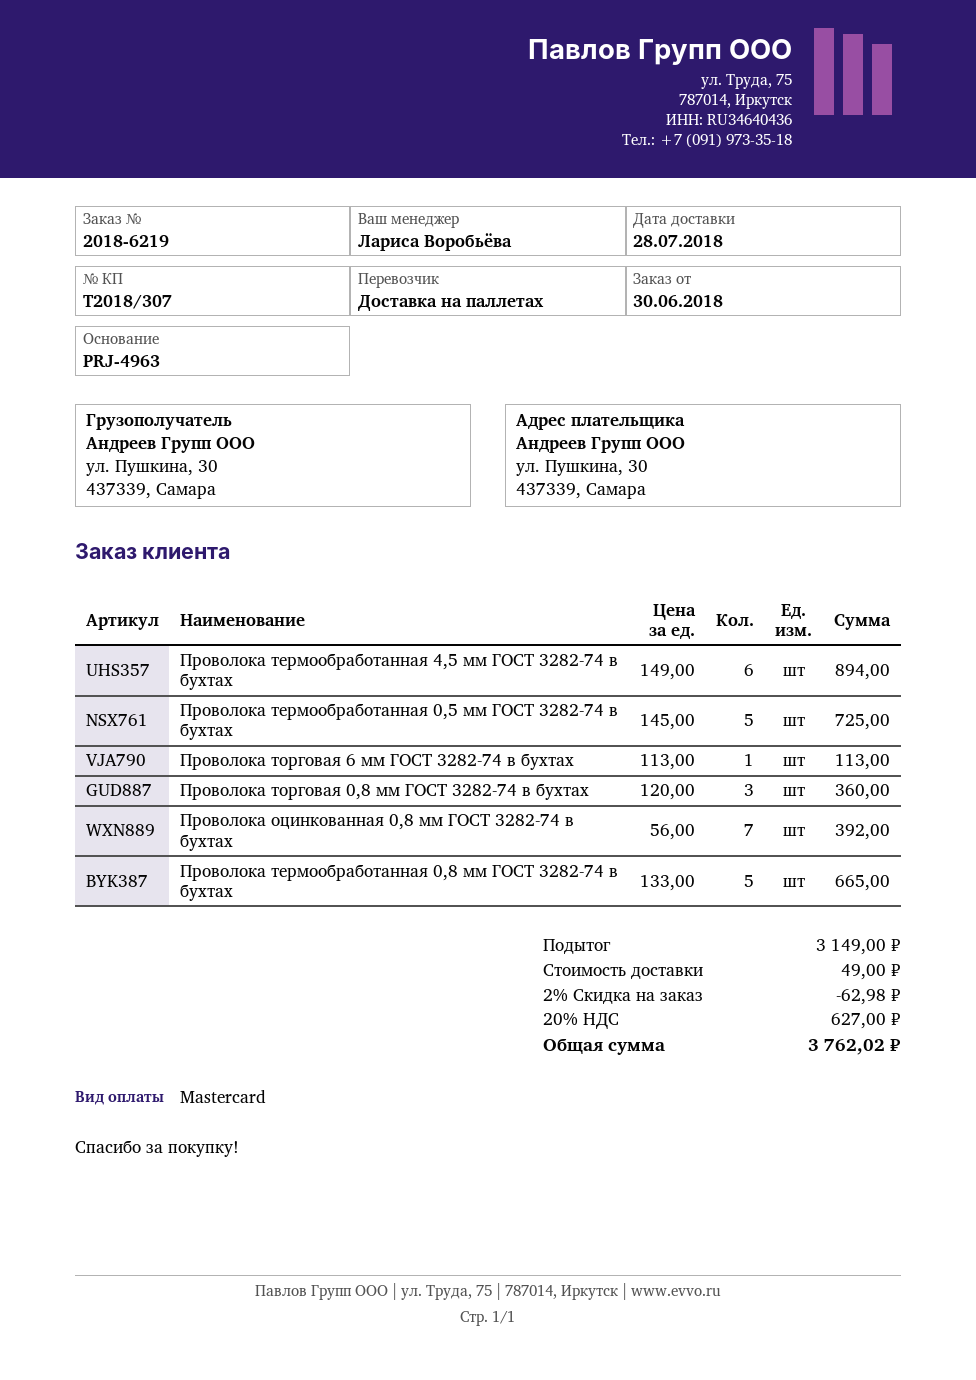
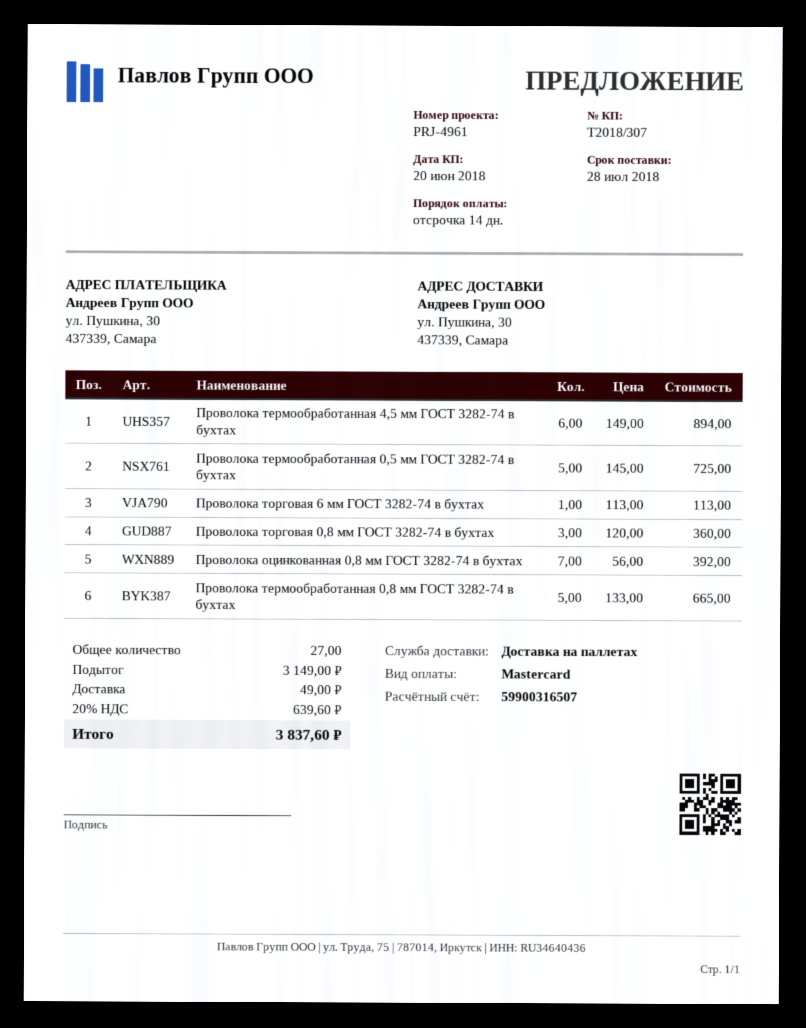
reference: PRJ-4963 -> PRJ-4961
discount: 2% = 62.98 -> none
tax: 20% = 627.00 -> 20% = 639.60
total: 3762.02 -> 3837.60

